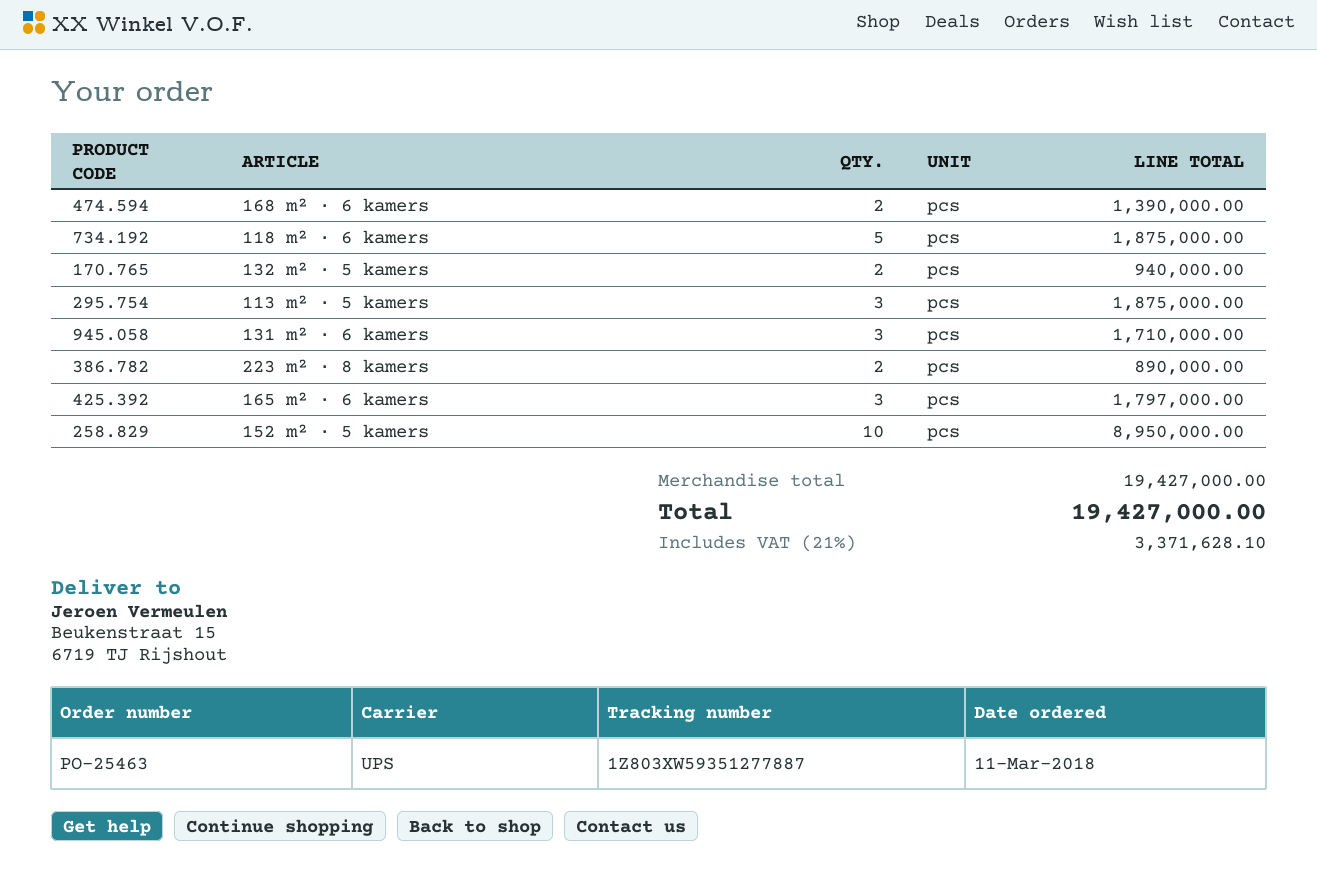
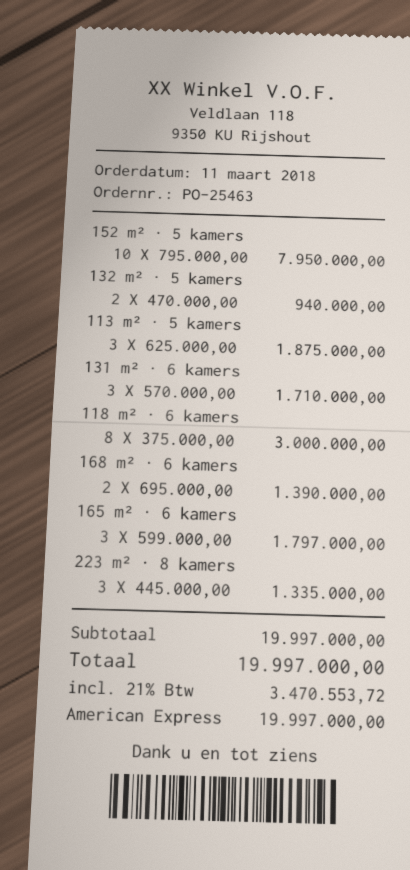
118 m² · 6 kamers: 5 for 1875000.00 -> 8 for 3000000.00
223 m² · 8 kamers: 2 for 890000.00 -> 3 for 1335000.00
152 m² · 5 kamers: 10 for 8950000.00 -> 10 for 7950000.00
subtotal: 19427000.00 -> 19997000.00
tax: 21% = 3371628.10 -> 21% = 3470553.72
total: 19427000.00 -> 19997000.00

